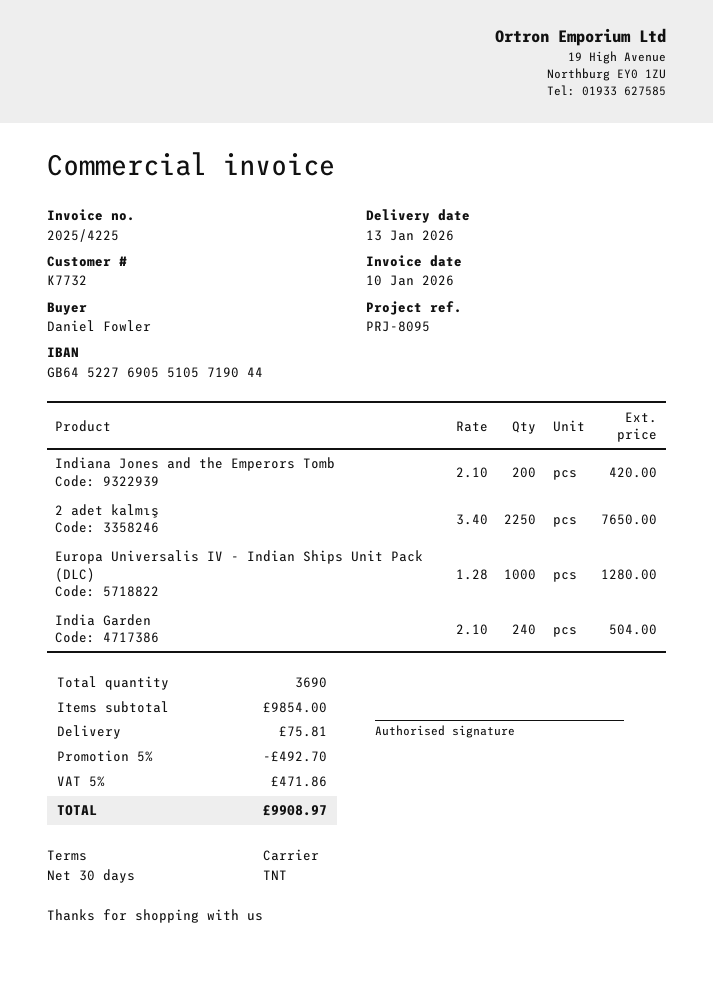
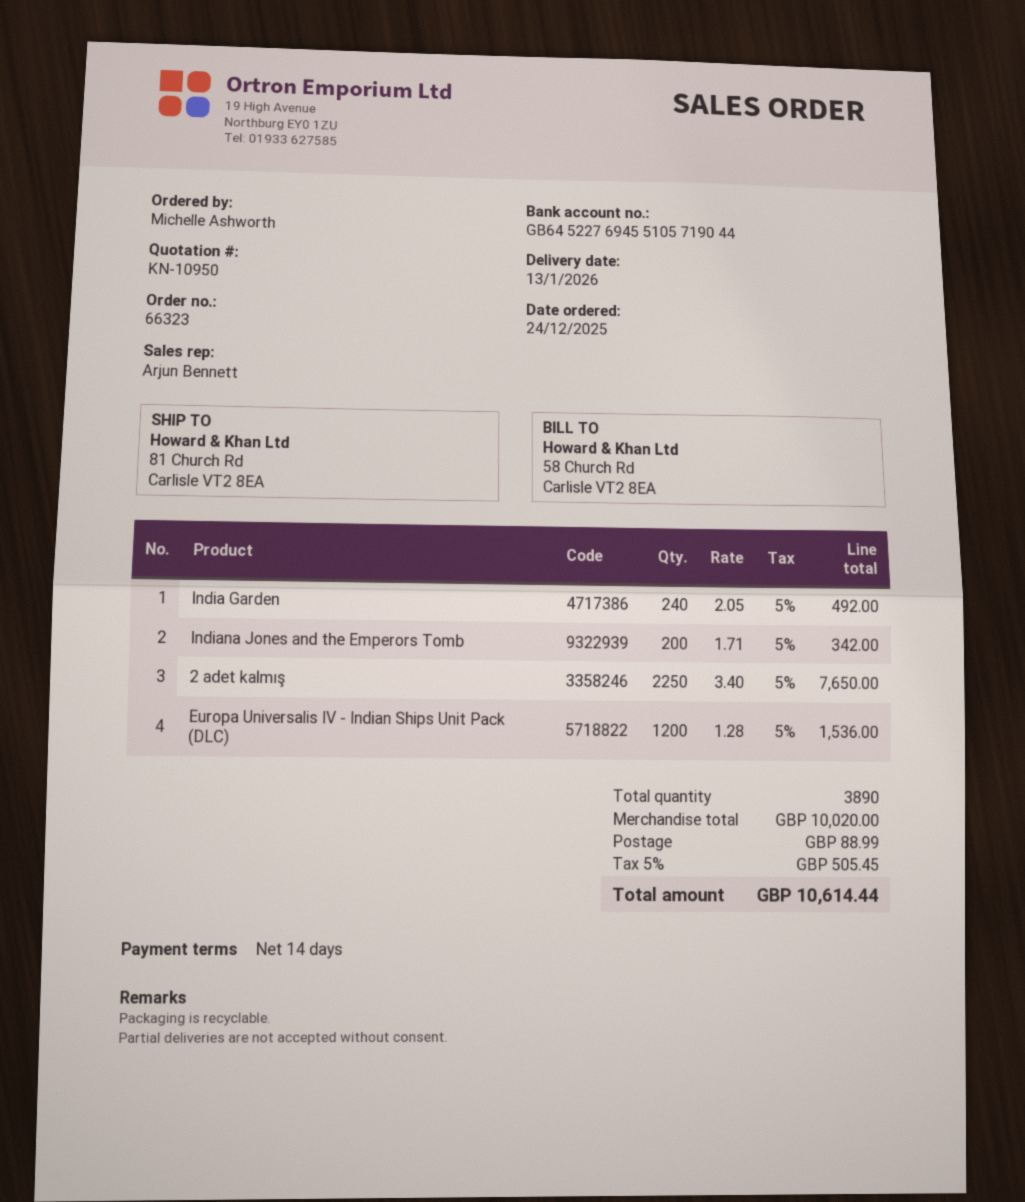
payment terms: 30 days -> 14 days
ordered by: Daniel Fowler -> Michelle Ashworth
bank account: GB64522769055105719044 -> GB64522769455105719044
Indiana Jones and the Emperors Tomb: 200 x 2.10 = 420.00 -> 200 x 1.71 = 342.00
Europa Universalis IV - Indian Ships Unit Pack (DLC): 1000 x 1.28 = 1280.00 -> 1200 x 1.28 = 1536.00
India Garden: 240 x 2.10 = 504.00 -> 240 x 2.05 = 492.00
total quantity: 3690 -> 3890
subtotal: 9854.00 -> 10020.00
discount: 5% = 492.70 -> none
shipping: 75.81 -> 88.99
tax: 5% = 471.86 -> 5% = 505.45
total: 9908.97 -> 10614.44

